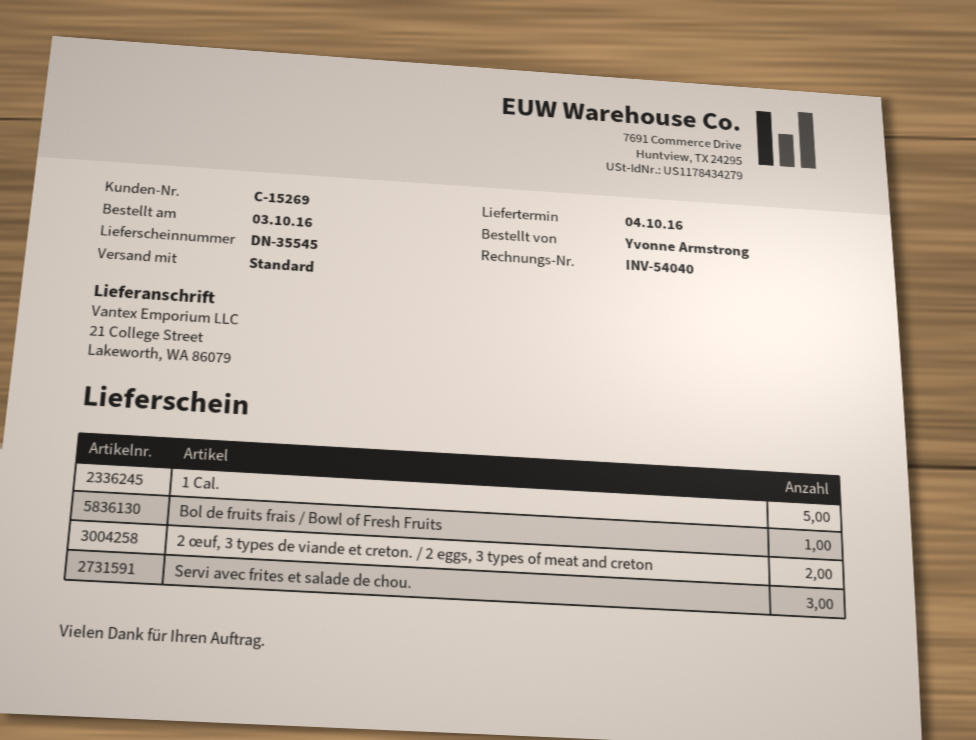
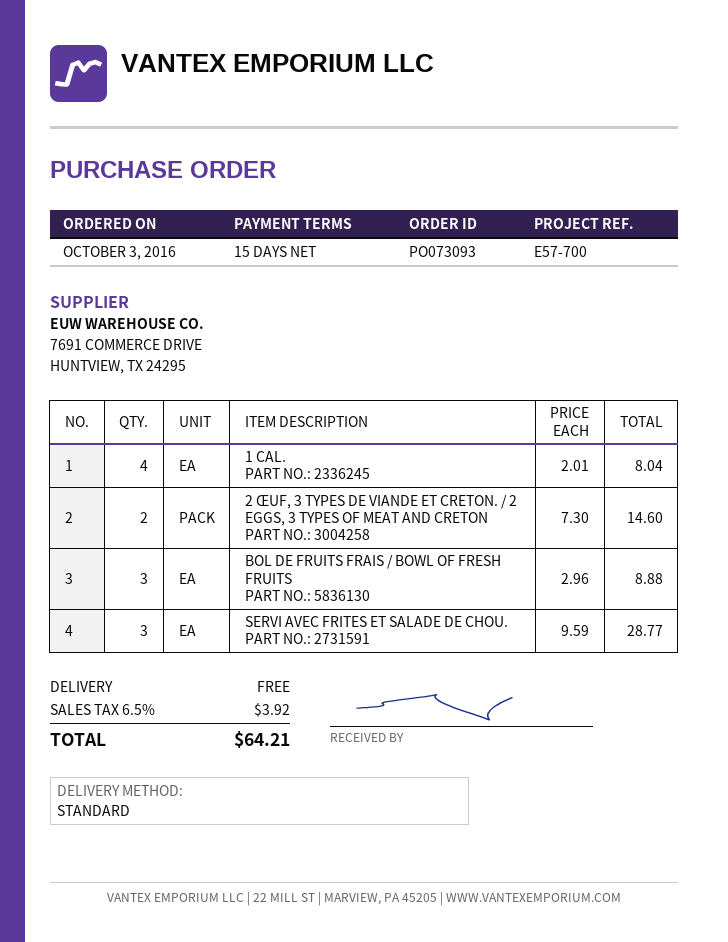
1 Cal.: 5 -> 4
Bol de fruits frais / Bowl of Fresh Fruits: 1 -> 3

